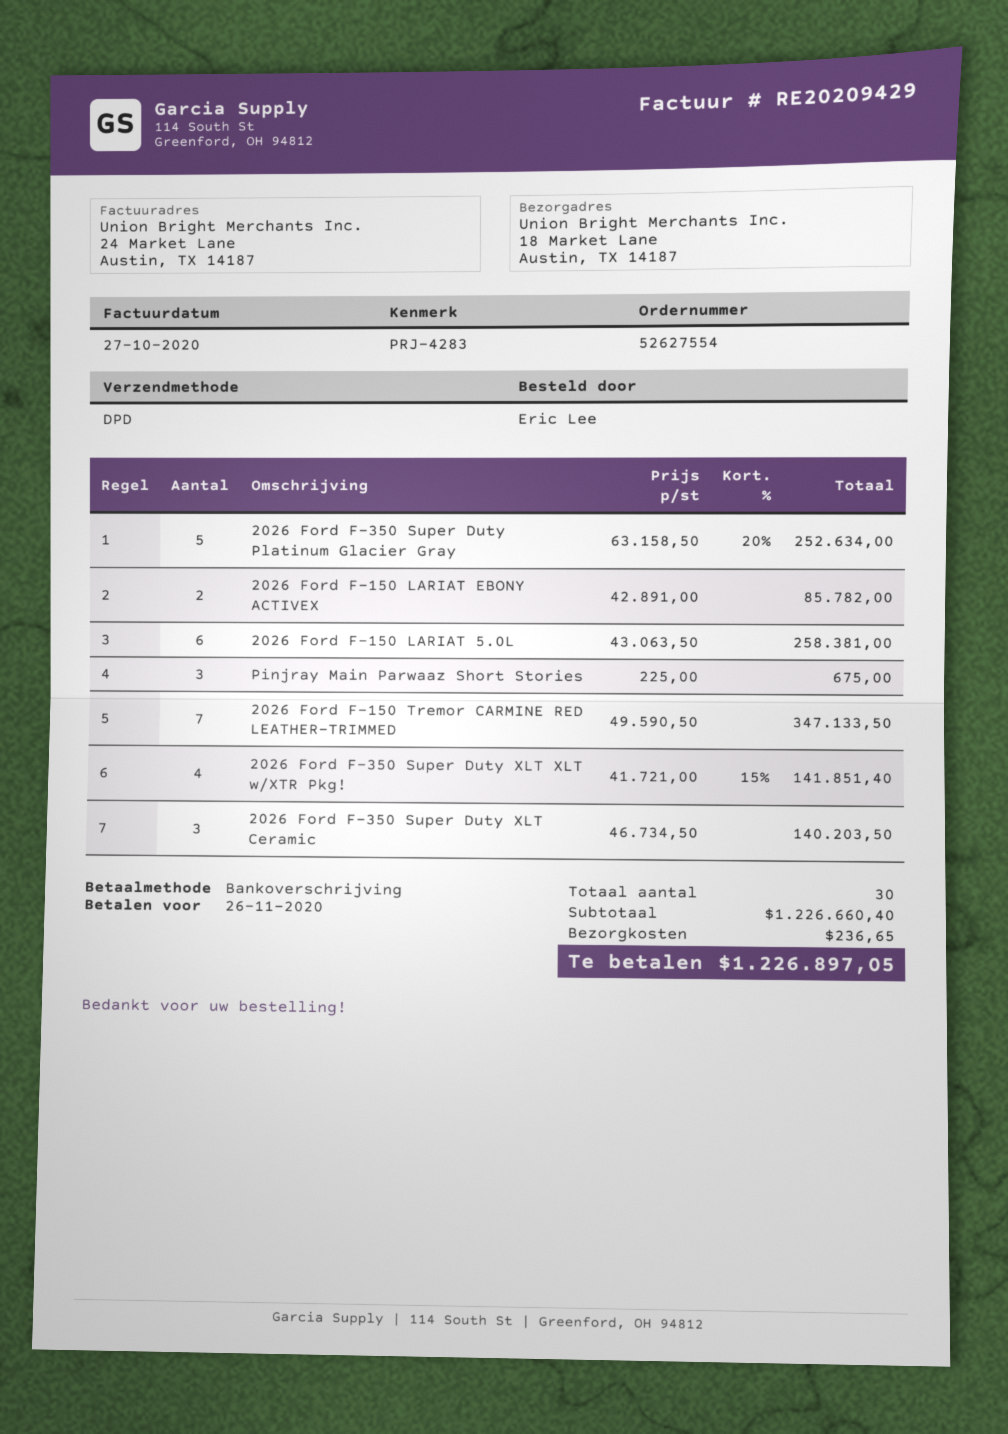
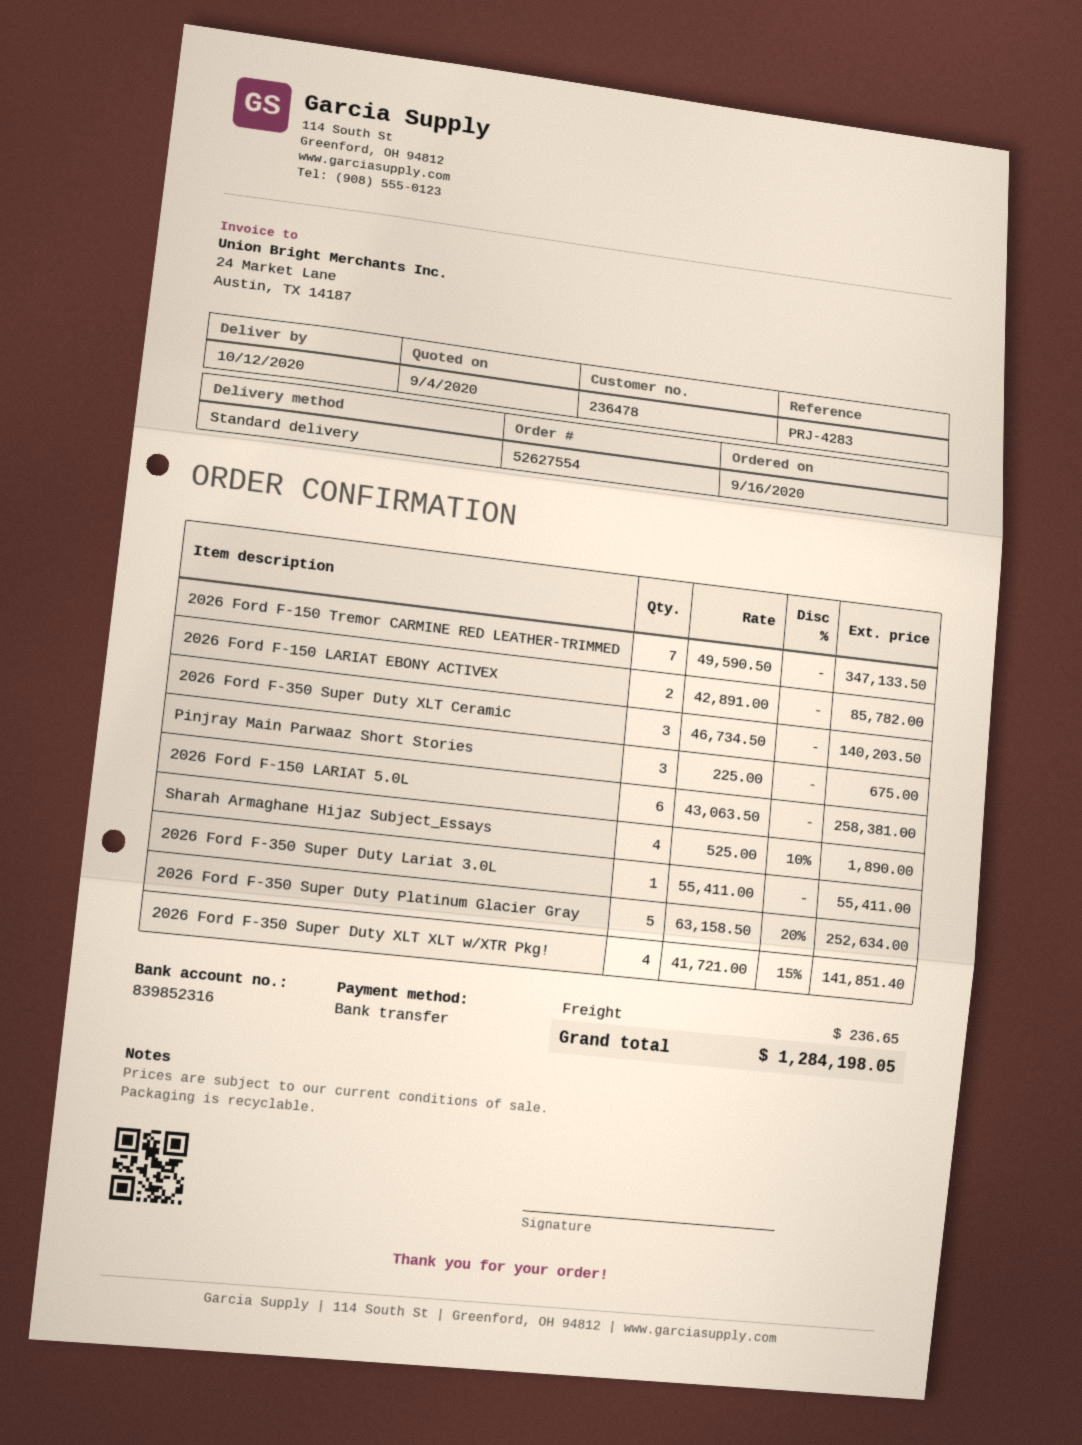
shipping method: DPD -> standard
Sharah Armaghane Hijaz Subject_Essays: none -> 4 x 525.00 - 10% = 1890.00
2026 Ford F-350 Super Duty Lariat 3.0L: none -> 1 x 55411.00 = 55411.00
total: 1226897.05 -> 1284198.05

